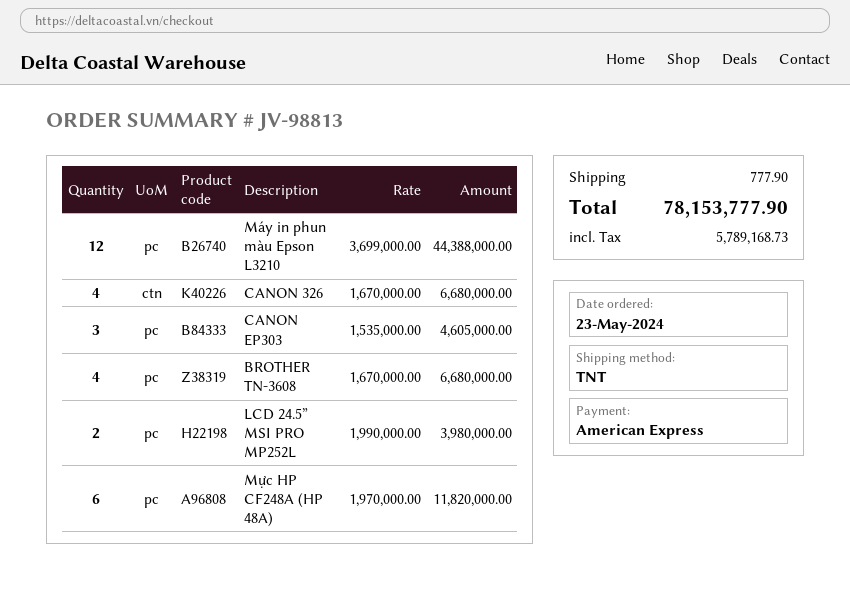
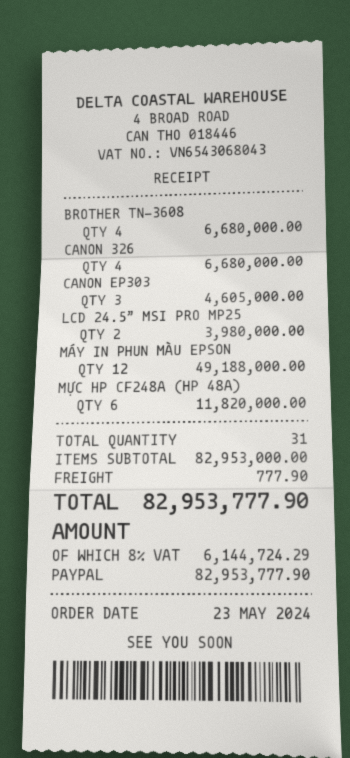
payment method: American Express -> PayPal
Máy in phun màu Epson L3210: 12 for 44388000.00 -> 12 for 49188000.00
tax: 5789168.73 -> 6144724.29
total: 78153777.90 -> 82953777.90

